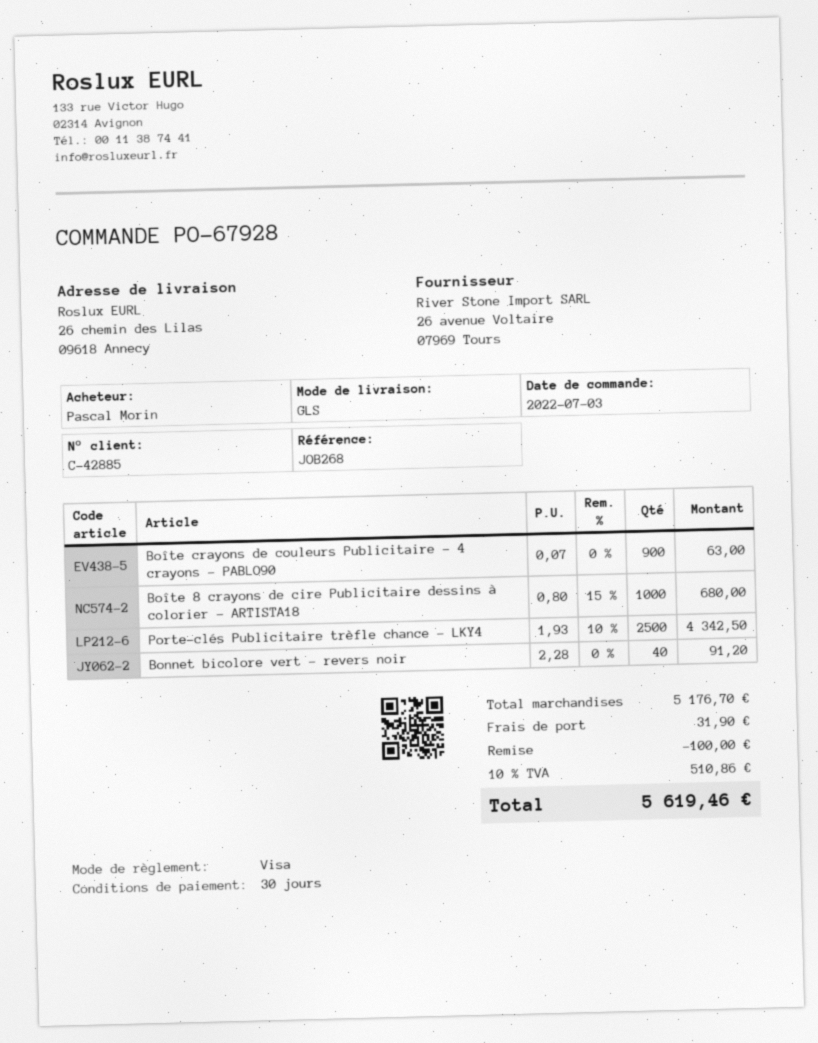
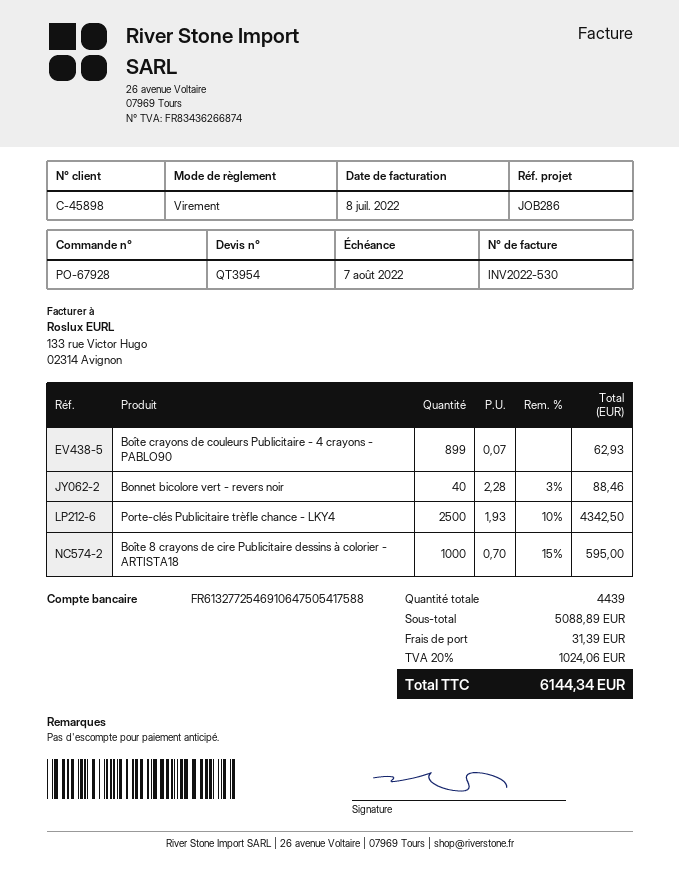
customer number: C-42885 -> C-45898
reference: JOB268 -> JOB286
payment method: Visa -> bank transfer
Boîte crayons de couleurs Publicitaire - 4 crayons - PABLO90: 900 x 0.07 = 63.00 -> 899 x 0.07 = 62.93
Boîte 8 crayons de cire Publicitaire dessins à colorier - ARTISTA18: 1000 x 0.80 - 15% = 680.00 -> 1000 x 0.70 - 15% = 595.00
Bonnet bicolore vert - revers noir: 40 x 2.28 = 91.20 -> 40 x 2.28 - 3% = 88.46
subtotal: 5176.70 -> 5088.89
discount: 100.00 -> none
shipping: 31.90 -> 31.39
tax: 10% = 510.86 -> 20% = 1024.06
total: 5619.46 -> 6144.34

